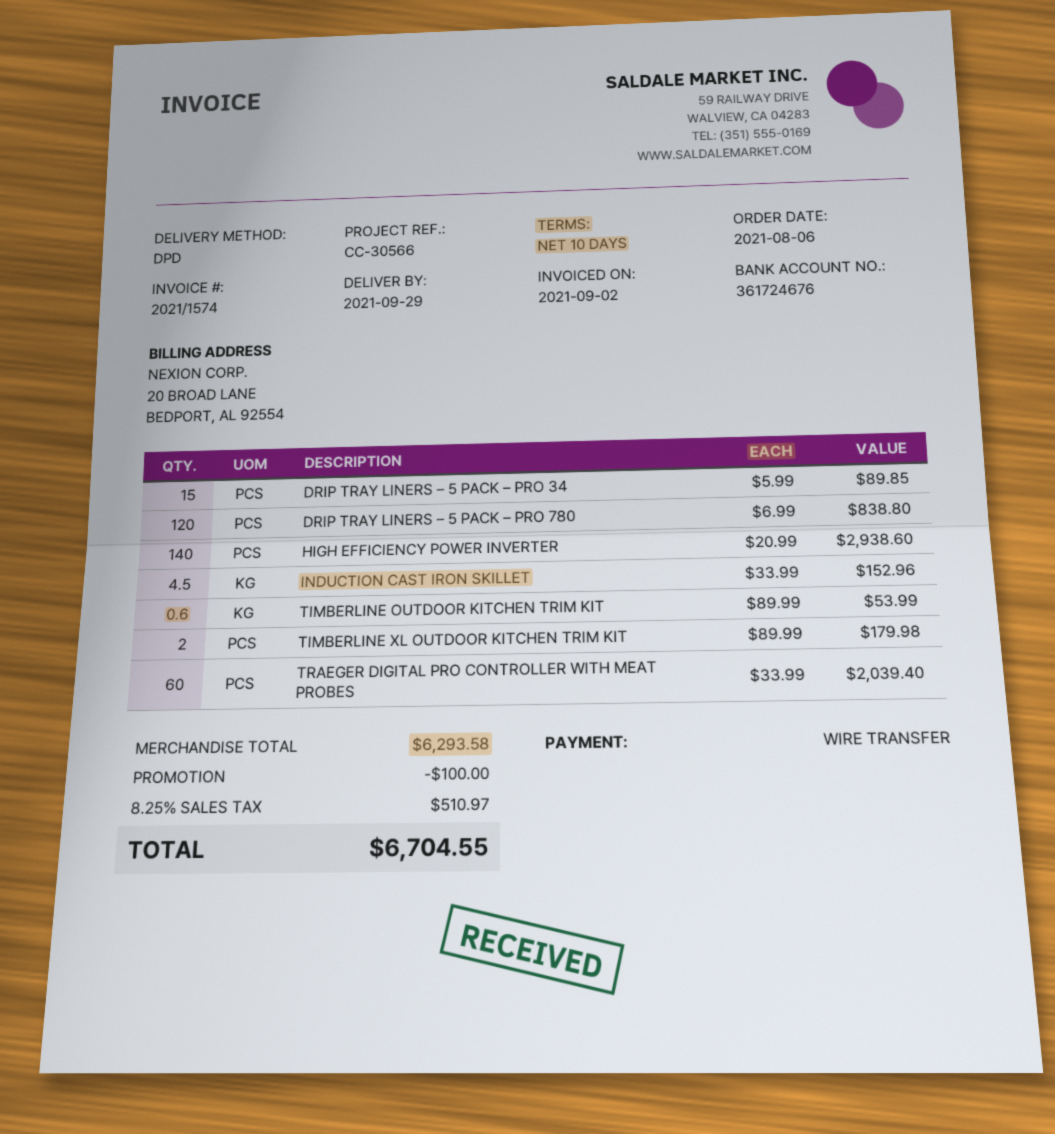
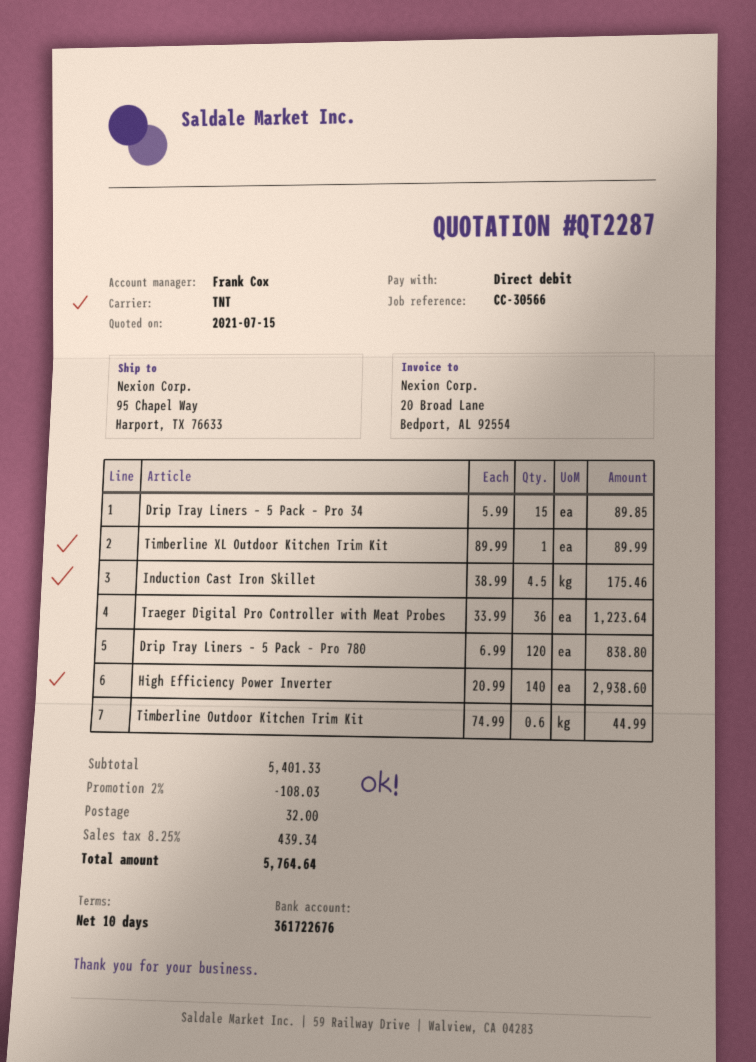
payment method: bank transfer -> direct debit
bank account: 361724676 -> 361722676
shipping method: DPD -> TNT
INDUCTION CAST IRON SKILLET: 4.5 x 33.99 = 152.96 -> 4.5 x 38.99 = 175.46
TIMBERLINE OUTDOOR KITCHEN TRIM KIT: 0.6 x 89.99 = 53.99 -> 0.6 x 74.99 = 44.99
TIMBERLINE XL OUTDOOR KITCHEN TRIM KIT: 2 x 89.99 = 179.98 -> 1 x 89.99 = 89.99
TRAEGER DIGITAL PRO CONTROLLER WITH MEAT PROBES: 60 x 33.99 = 2039.40 -> 36 x 33.99 = 1223.64
subtotal: 6293.58 -> 5401.33
discount: 100.00 -> 108.03
shipping: none -> 32.00
tax: 8.25% = 510.97 -> 8.25% = 439.34
total: 6704.55 -> 5764.64

